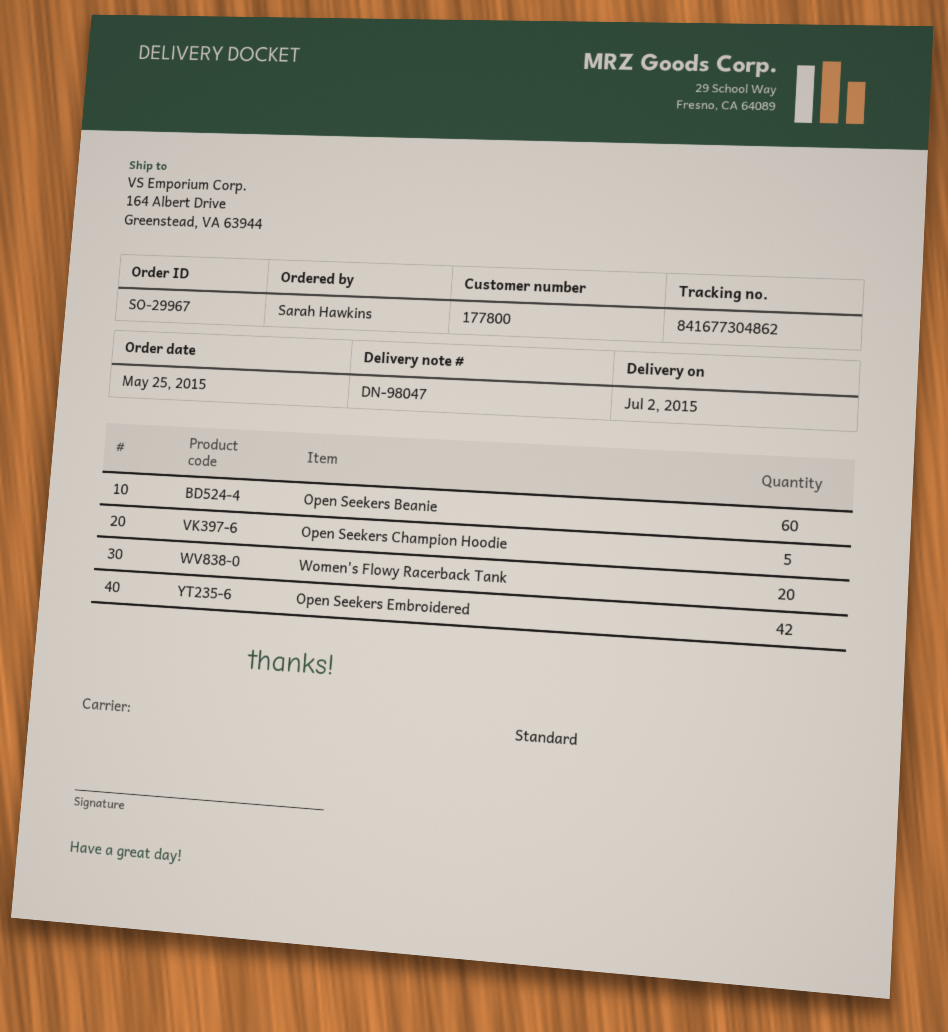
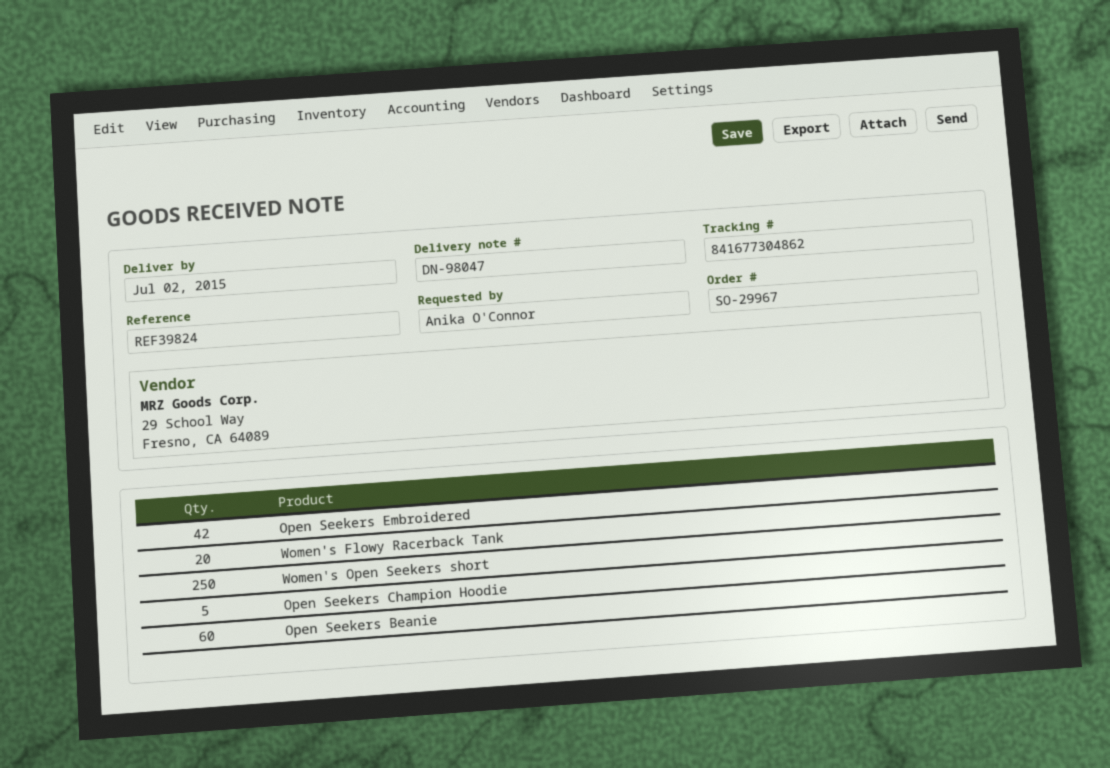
ordered by: Sarah Hawkins -> Anika O'Connor
Women's Open Seekers short: none -> 250

